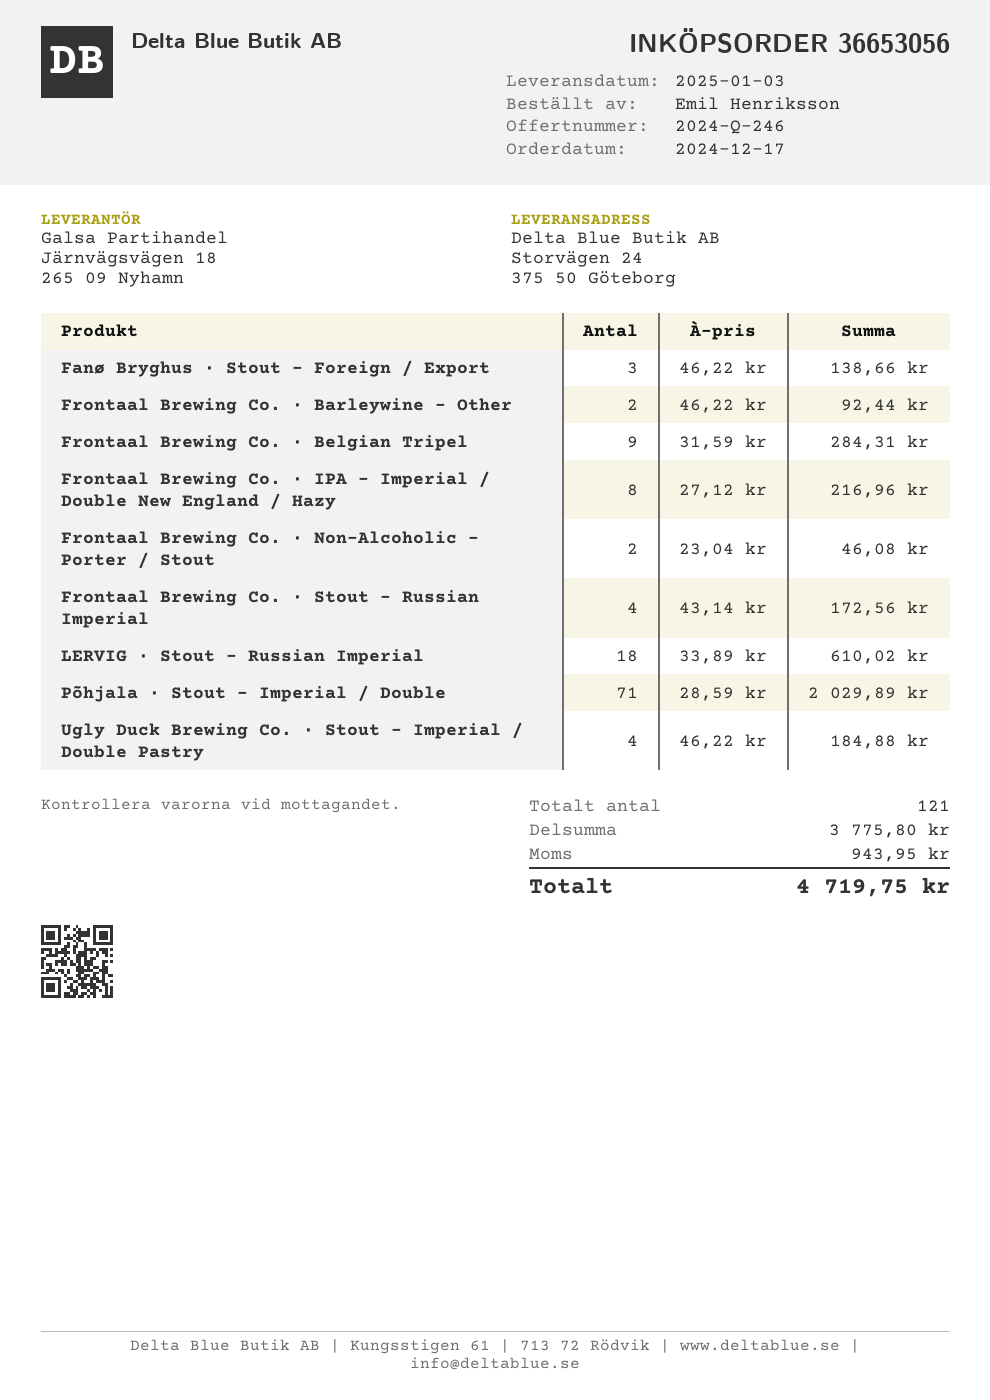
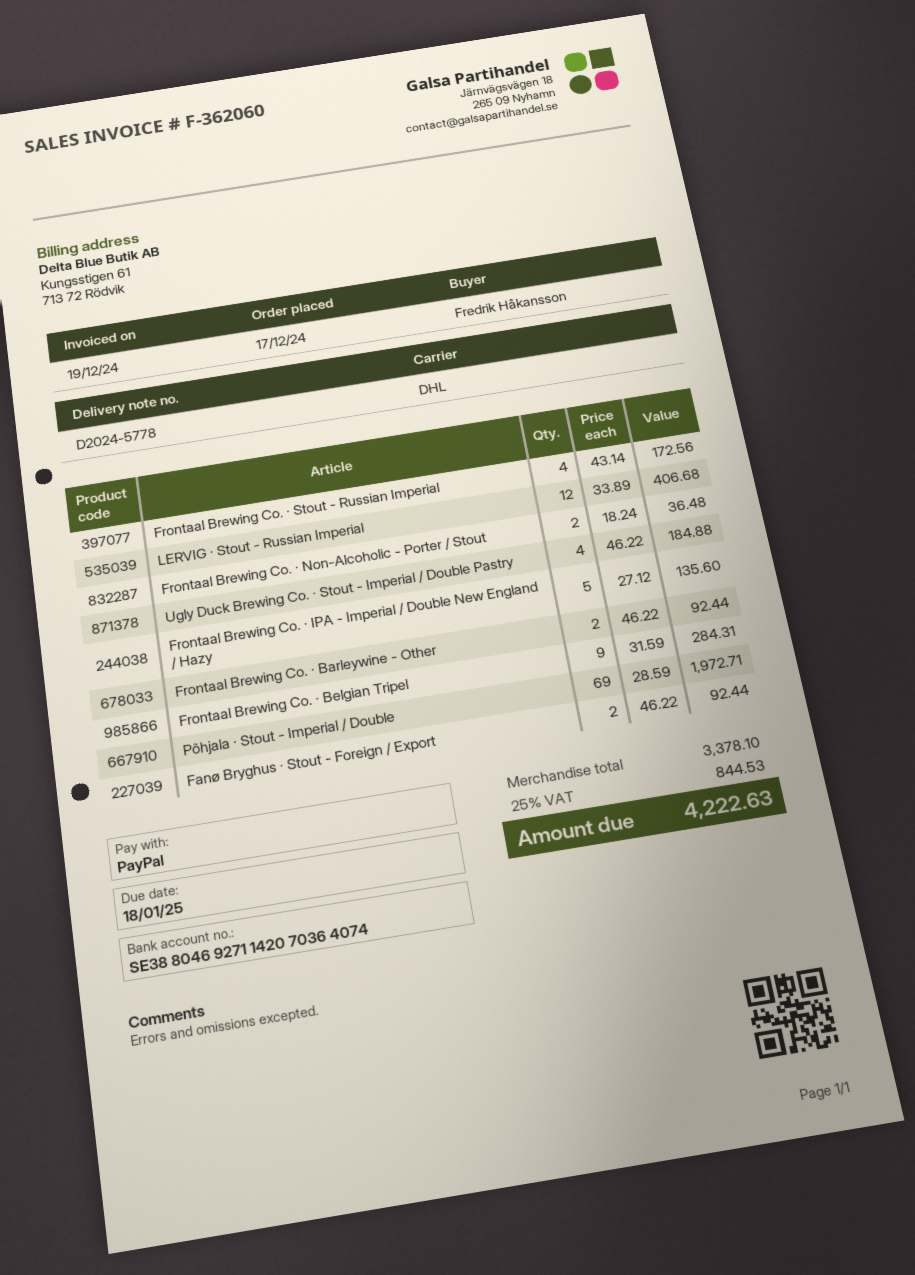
ordered by: Emil Henriksson -> Fredrik Håkansson
Fanø Bryghus · Stout - Foreign / Export: 3 x 46.22 = 138.66 -> 2 x 46.22 = 92.44
Frontaal Brewing Co. · IPA - Imperial / Double New England / Hazy: 8 x 27.12 = 216.96 -> 5 x 27.12 = 135.60
Frontaal Brewing Co. · Non-Alcoholic - Porter / Stout: 2 x 23.04 = 46.08 -> 2 x 18.24 = 36.48
LERVIG · Stout - Russian Imperial: 18 x 33.89 = 610.02 -> 12 x 33.89 = 406.68
Põhjala · Stout - Imperial / Double: 71 x 28.59 = 2029.89 -> 69 x 28.59 = 1972.71
subtotal: 3775.80 -> 3378.10
tax: 943.95 -> 844.53
total: 4719.75 -> 4222.63

